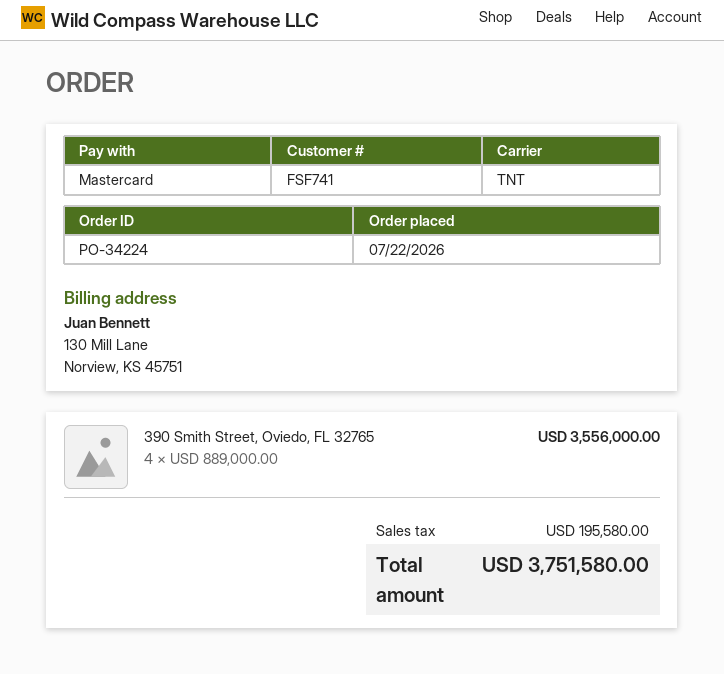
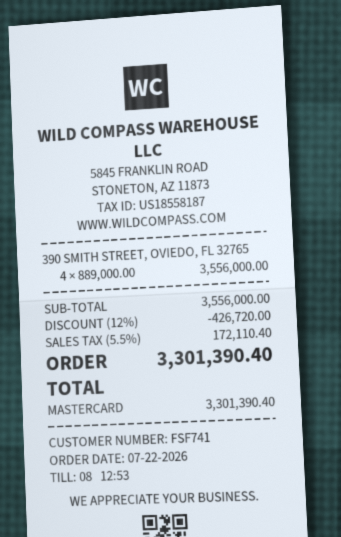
discount: none -> 12% = 426720.00
tax: 195580.00 -> 172110.40
total: 3751580.00 -> 3301390.40

